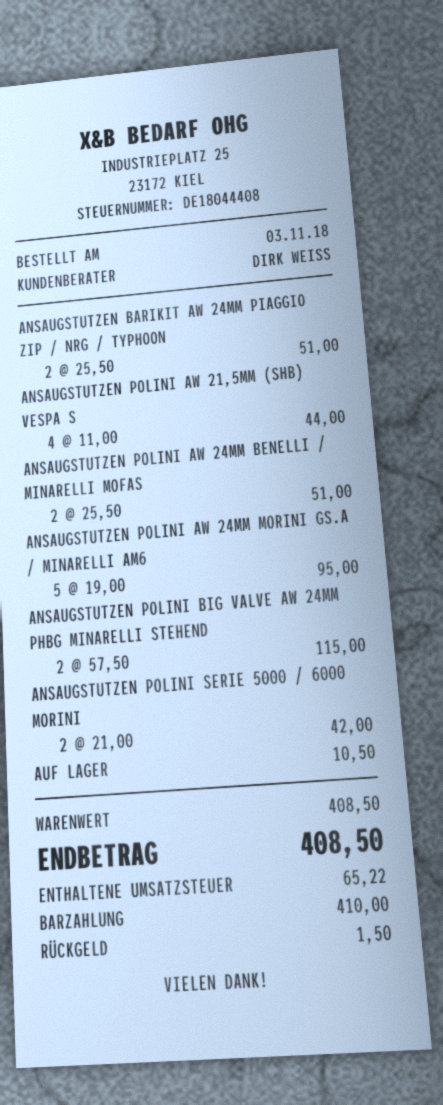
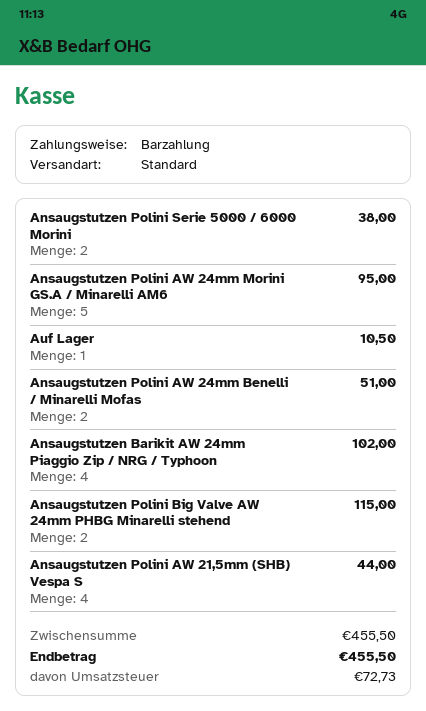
ANSAUGSTUTZEN BARIKIT AW 24MM PIAGGIO ZIP / NRG / TYPHOON: 2 for 51.00 -> 4 for 102.00
ANSAUGSTUTZEN POLINI SERIE 5000 / 6000 MORINI: 2 for 42.00 -> 2 for 38.00
subtotal: 408.50 -> 455.50
tax: 65.22 -> 72.73
total: 408.50 -> 455.50

